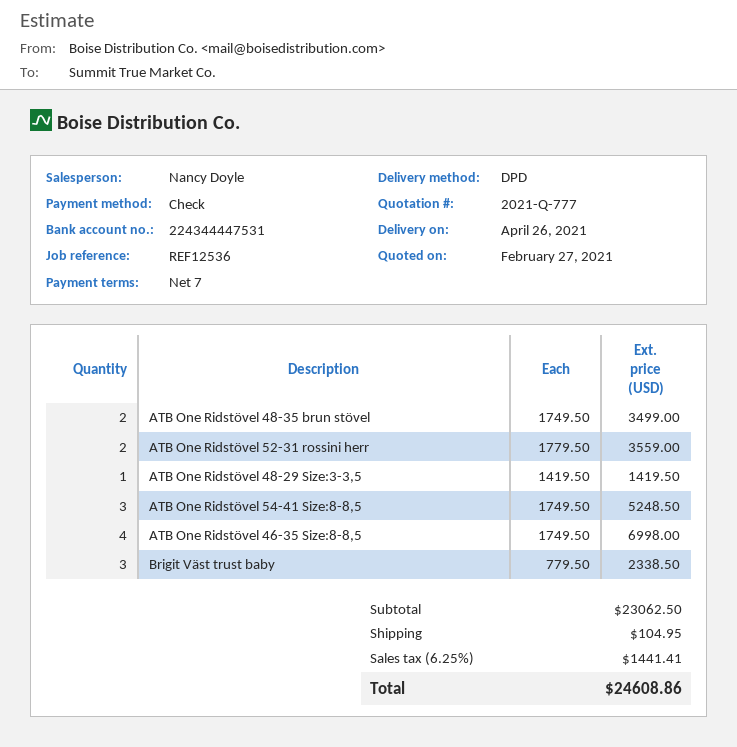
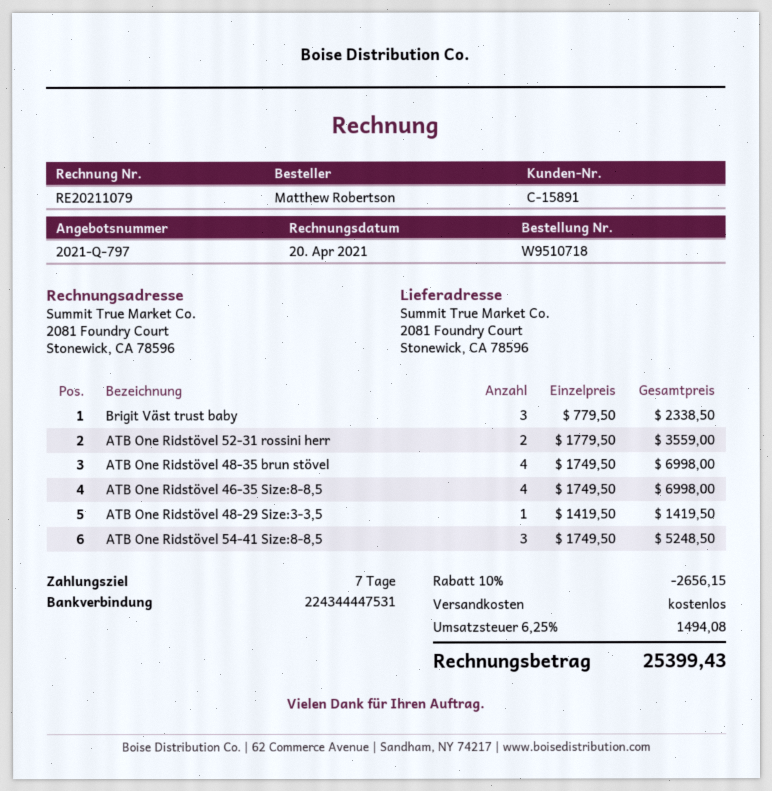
quote number: 2021-Q-777 -> 2021-Q-797
ATB One Ridstövel 48-35 brun stövel: 2 x 1749.50 = 3499.00 -> 4 x 1749.50 = 6998.00
discount: none -> 10% = 2656.15
shipping: 104.95 -> 0.00
tax: 6.25% = 1441.41 -> 6.25% = 1494.08
total: 24608.86 -> 25399.43

